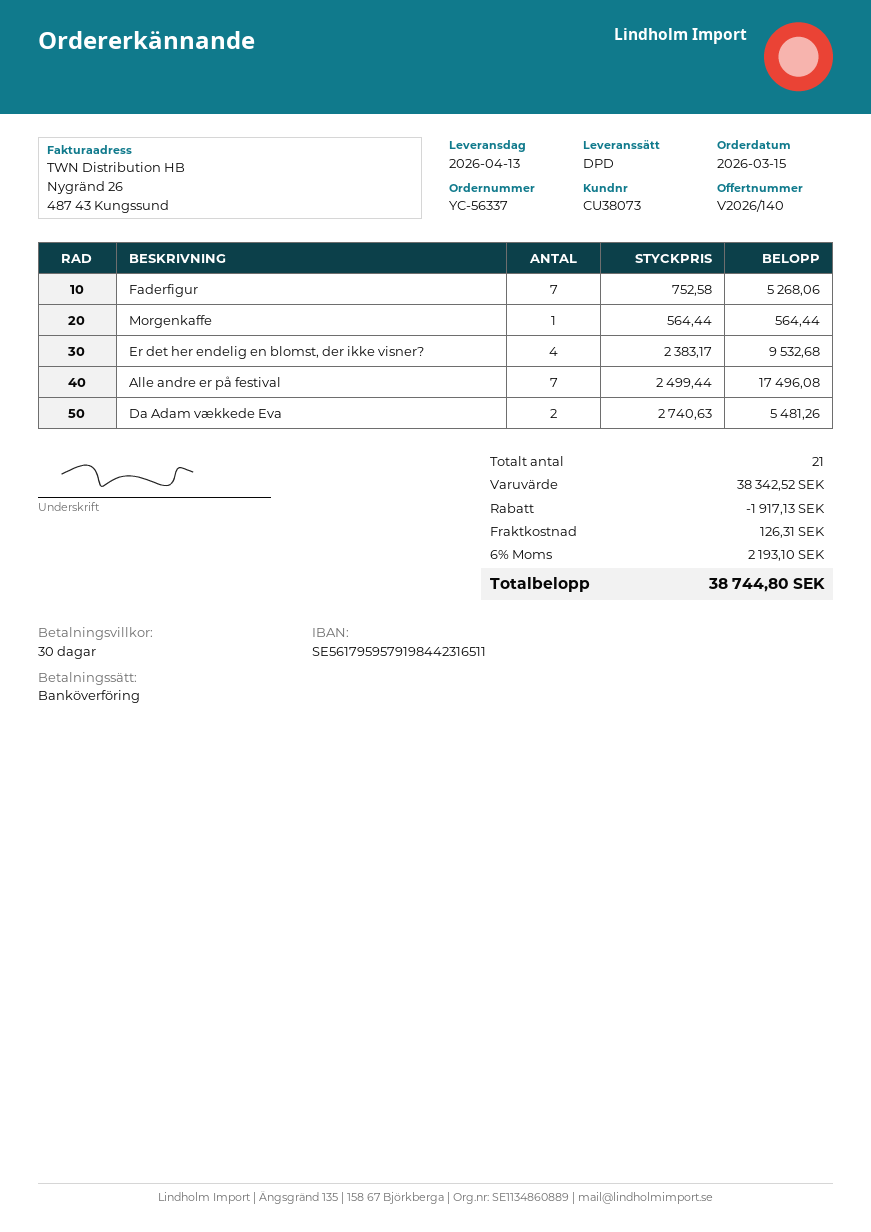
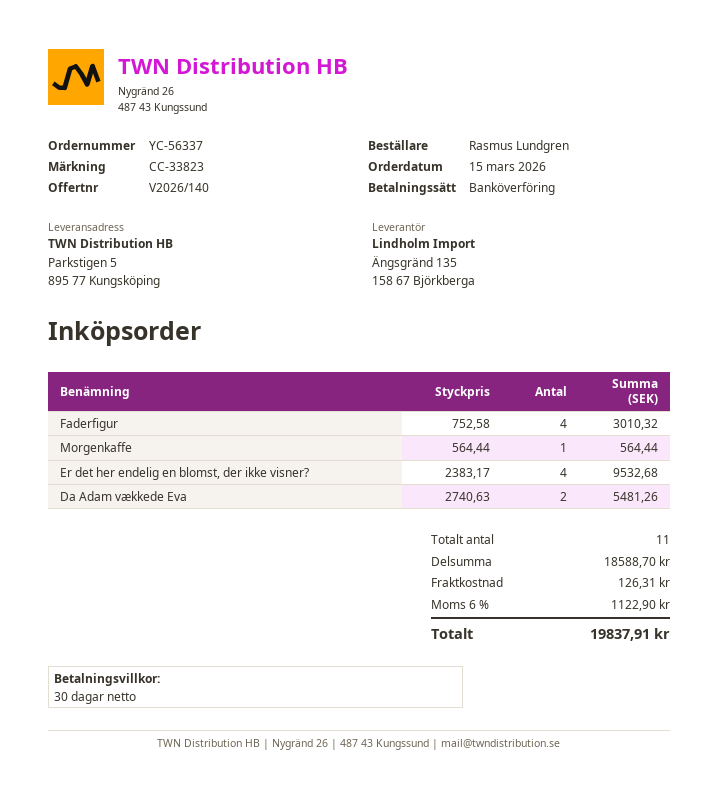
Faderfigur: 7 x 752.58 = 5268.06 -> 4 x 752.58 = 3010.32
Alle andre er på festival: 7 x 2499.44 = 17496.08 -> none
total quantity: 21 -> 11
subtotal: 38342.52 -> 18588.70
discount: 1917.13 -> none
tax: 6% = 2193.10 -> 6% = 1122.90
total: 38744.80 -> 19837.91

